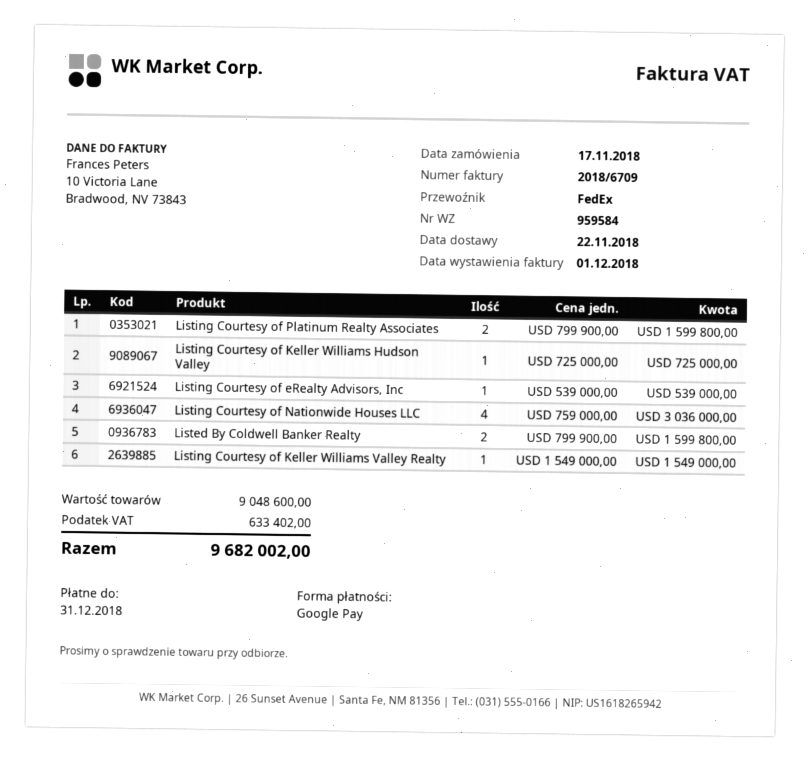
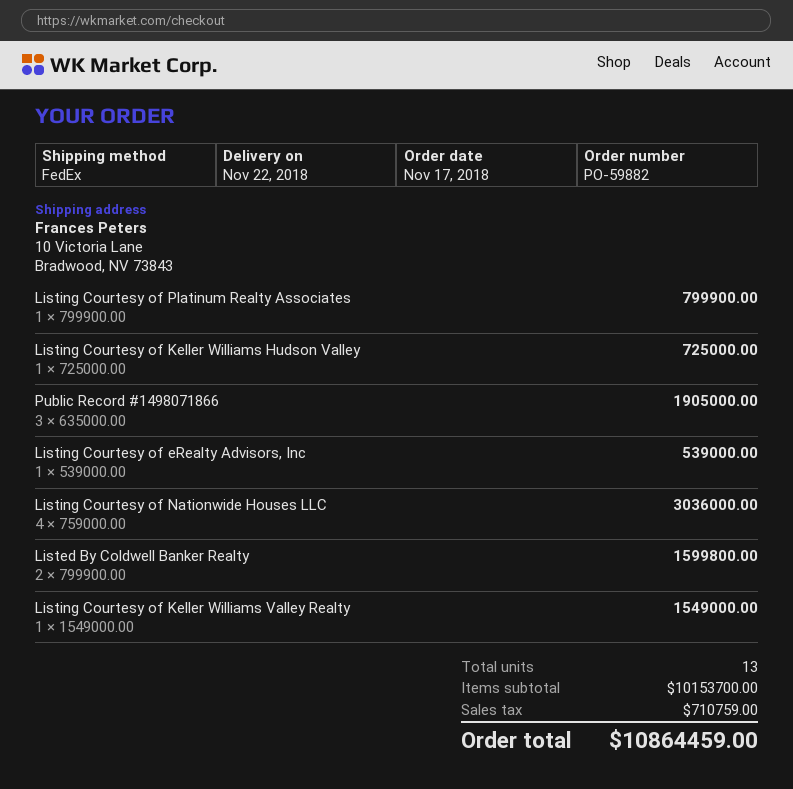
Listing Courtesy of Platinum Realty Associates: 2 x 799900.00 = 1599800.00 -> 1 x 799900.00 = 799900.00
Public Record #1498071866: none -> 3 x 635000.00 = 1905000.00
subtotal: 9048600.00 -> 10153700.00
tax: 633402.00 -> 710759.00
total: 9682002.00 -> 10864459.00

